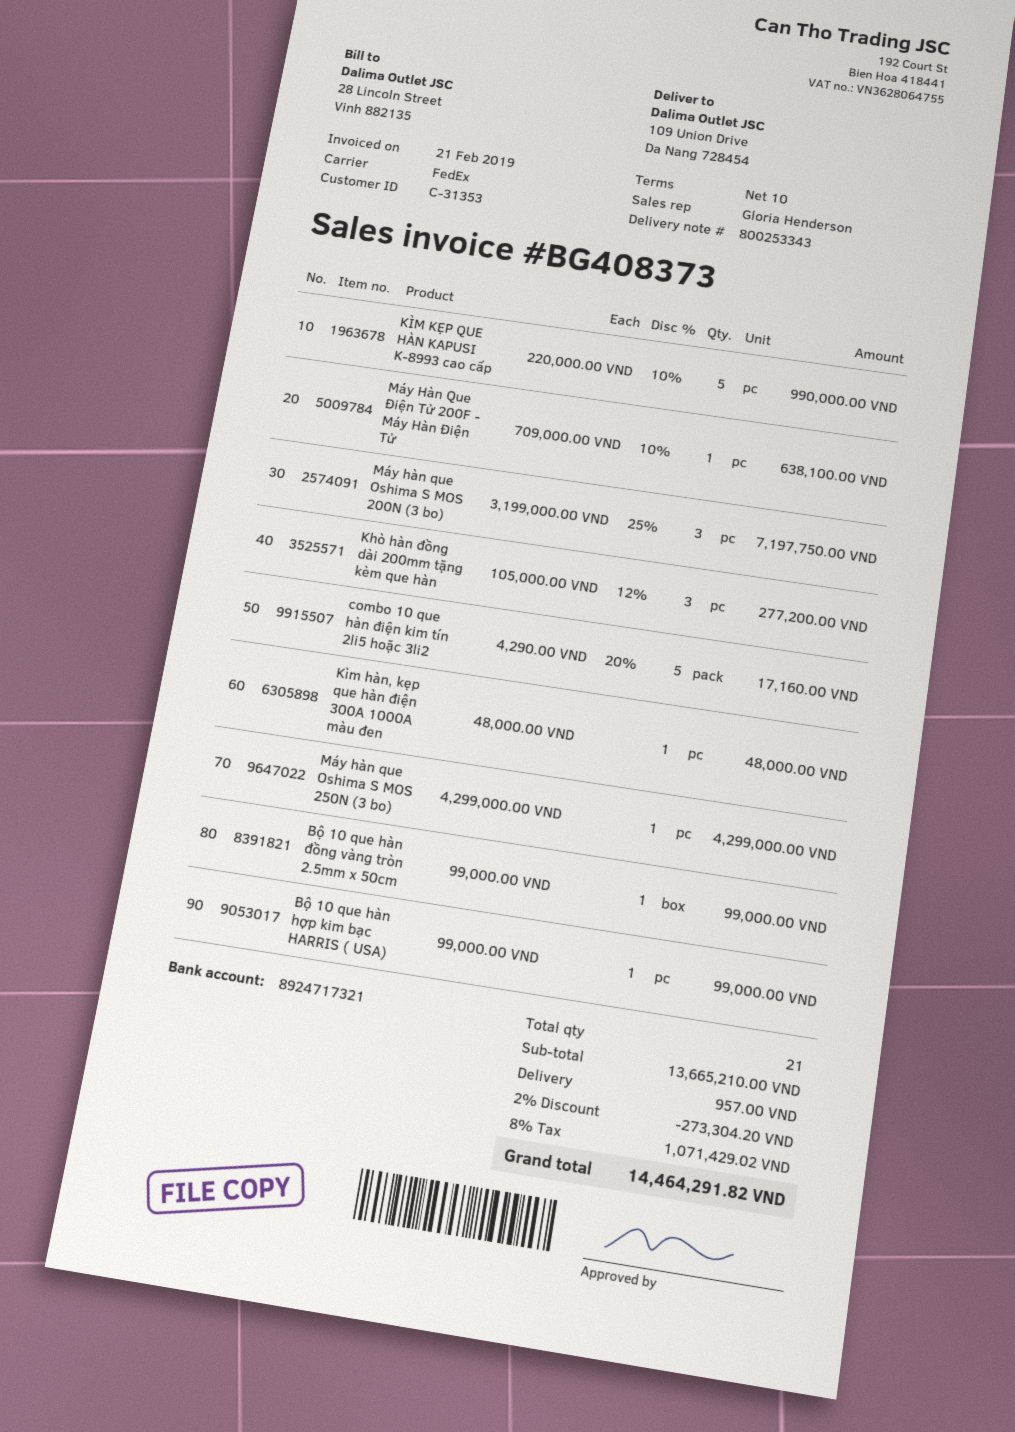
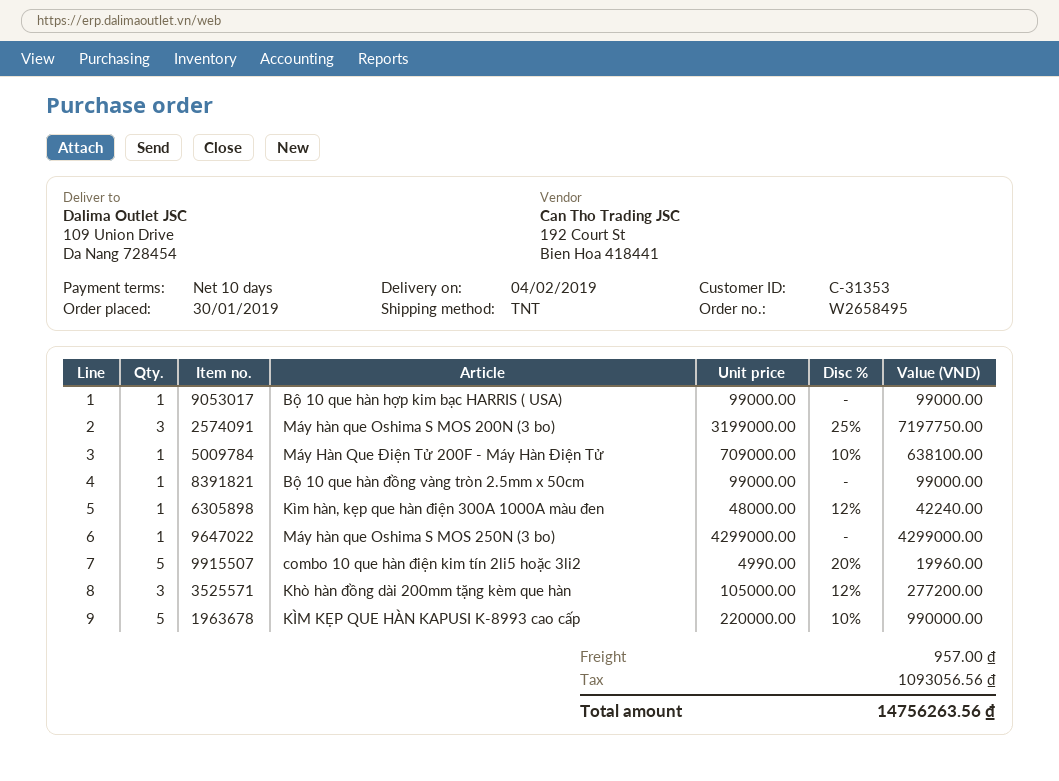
shipping method: FedEx -> TNT
combo 10 que hàn điện kim tín 2li5 hoặc 3li2: 5 x 4290.00 - 20% = 17160.00 -> 5 x 4990.00 - 20% = 19960.00
Kìm hàn, kẹp que hàn điện 300A 1000A màu đen: 1 x 48000.00 = 48000.00 -> 1 x 48000.00 - 12% = 42240.00
discount: 2% = 273304.20 -> none
tax: 1071429.02 -> 1093056.56
total: 14464291.82 -> 14756263.56

